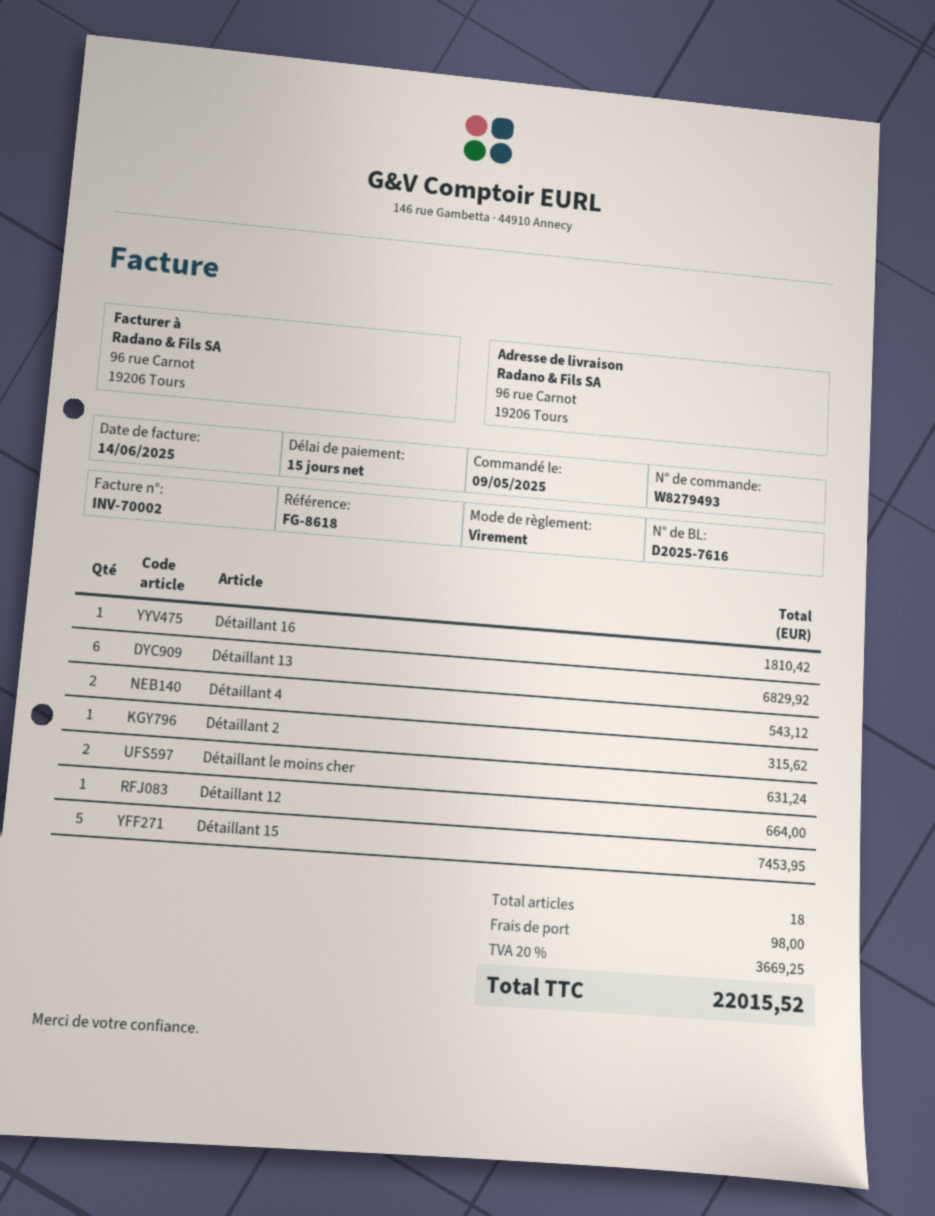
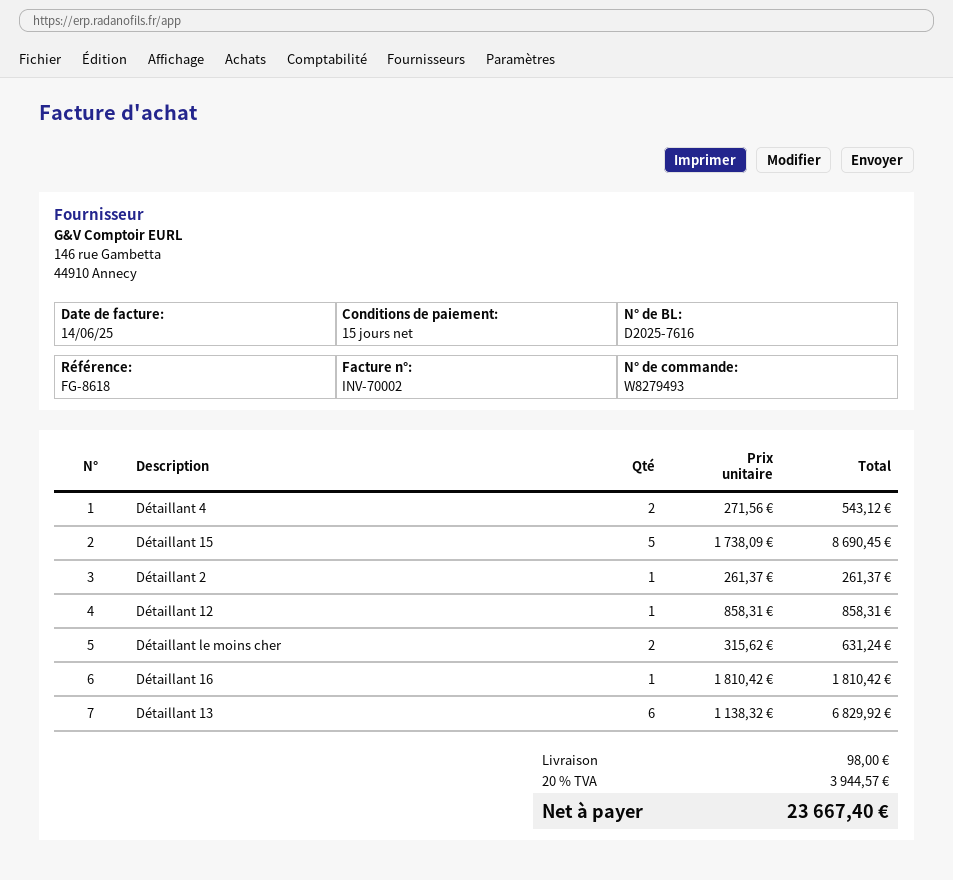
Détaillant 2: 1 for 315.62 -> 1 for 261.37
Détaillant 12: 1 for 664.00 -> 1 for 858.31
Détaillant 15: 5 for 7453.95 -> 5 for 8690.45
tax: 20% = 3669.25 -> 20% = 3944.57
total: 22015.52 -> 23667.40

